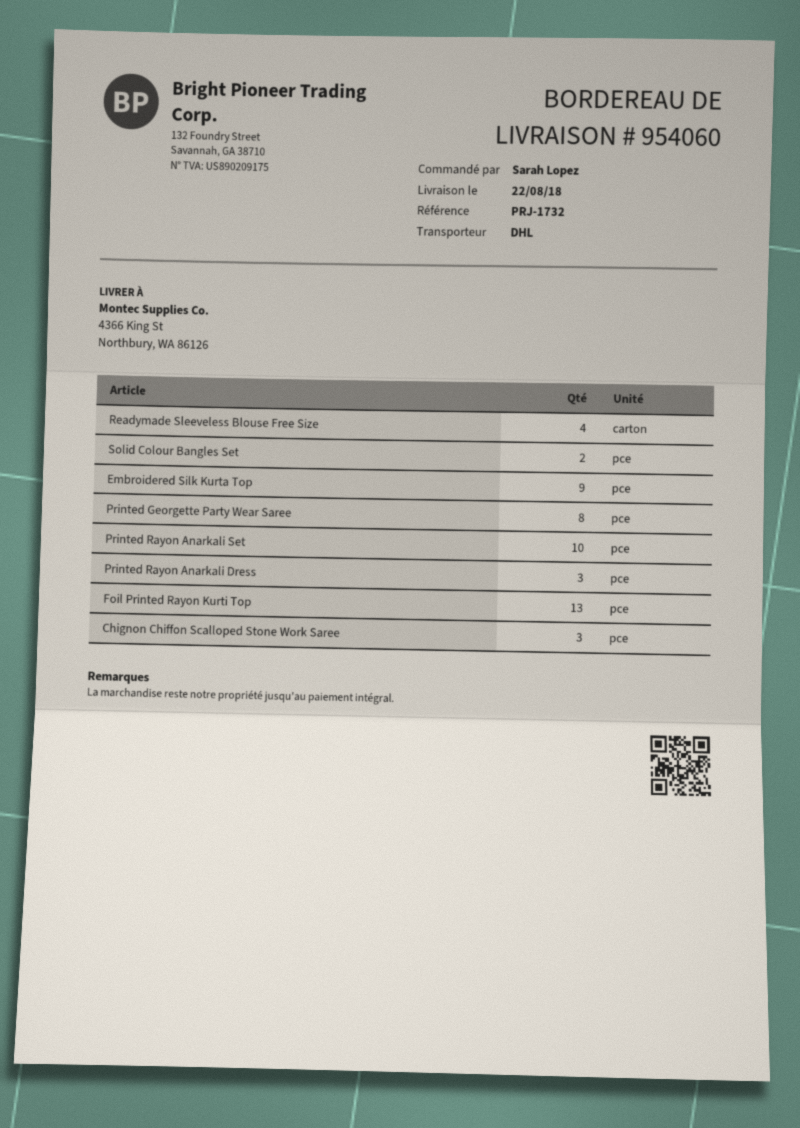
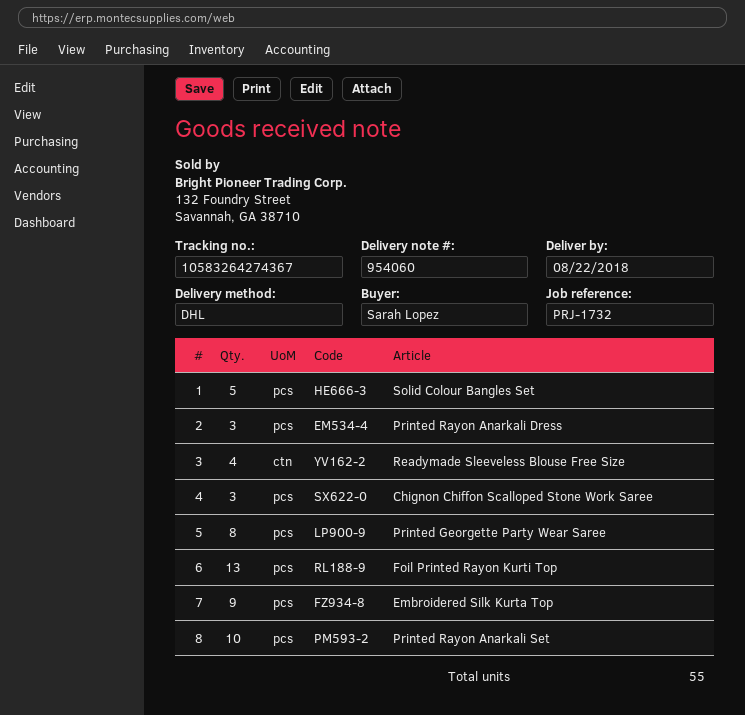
Solid Colour Bangles Set: 2 -> 5

